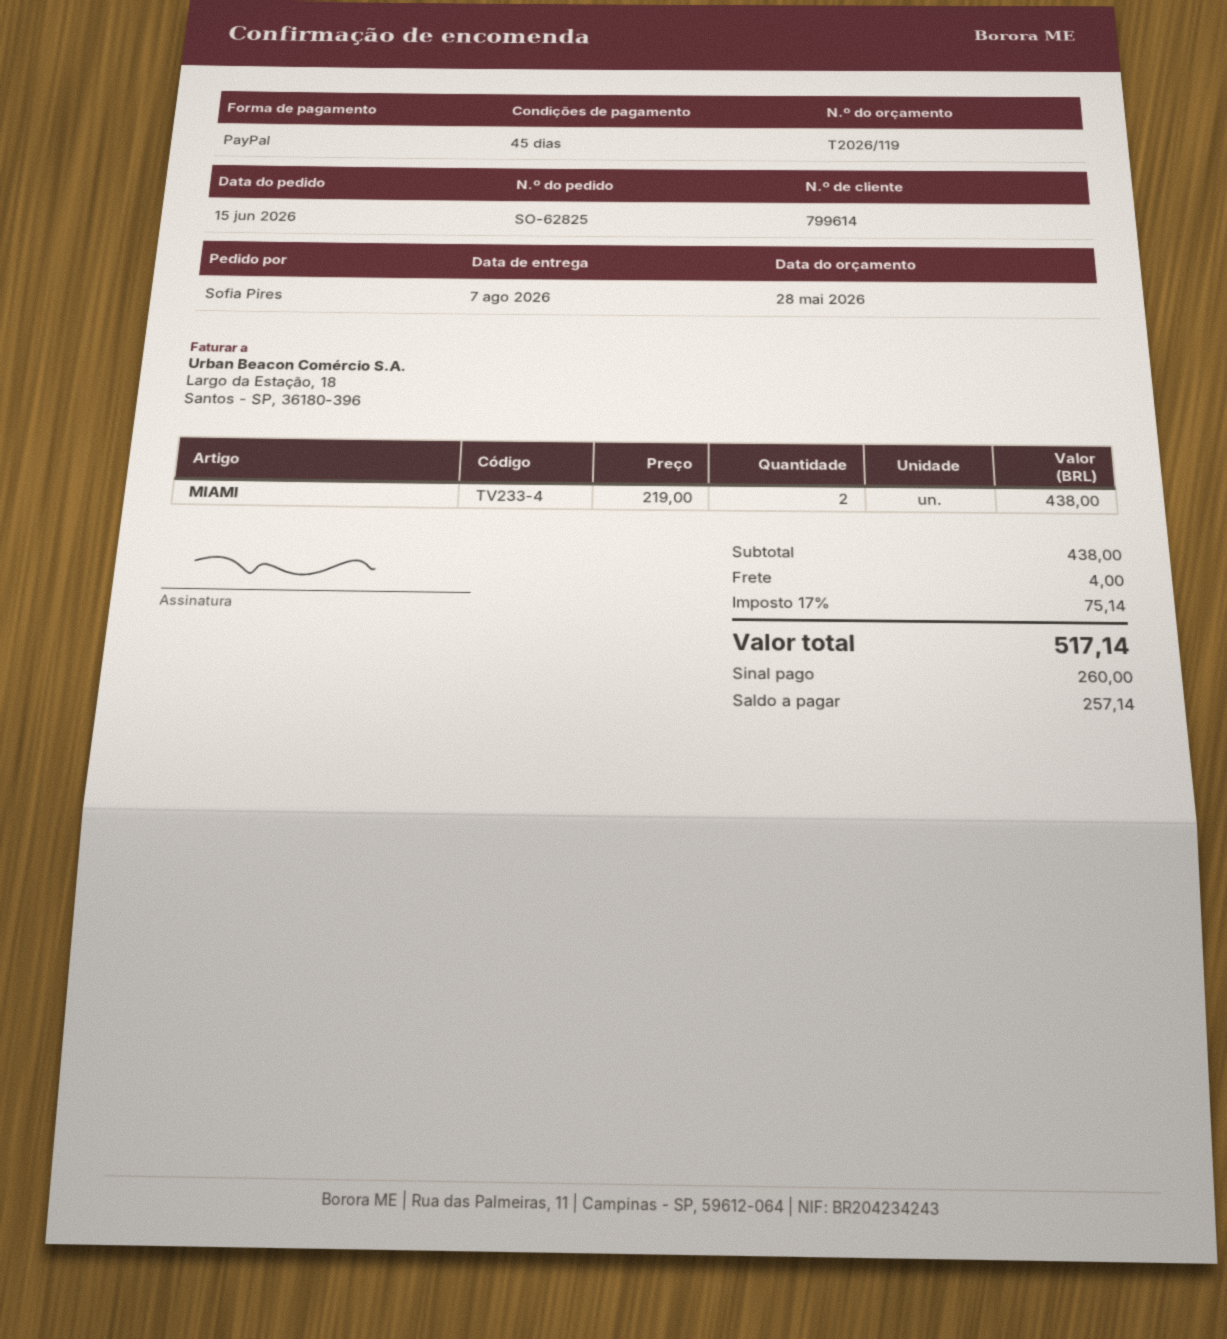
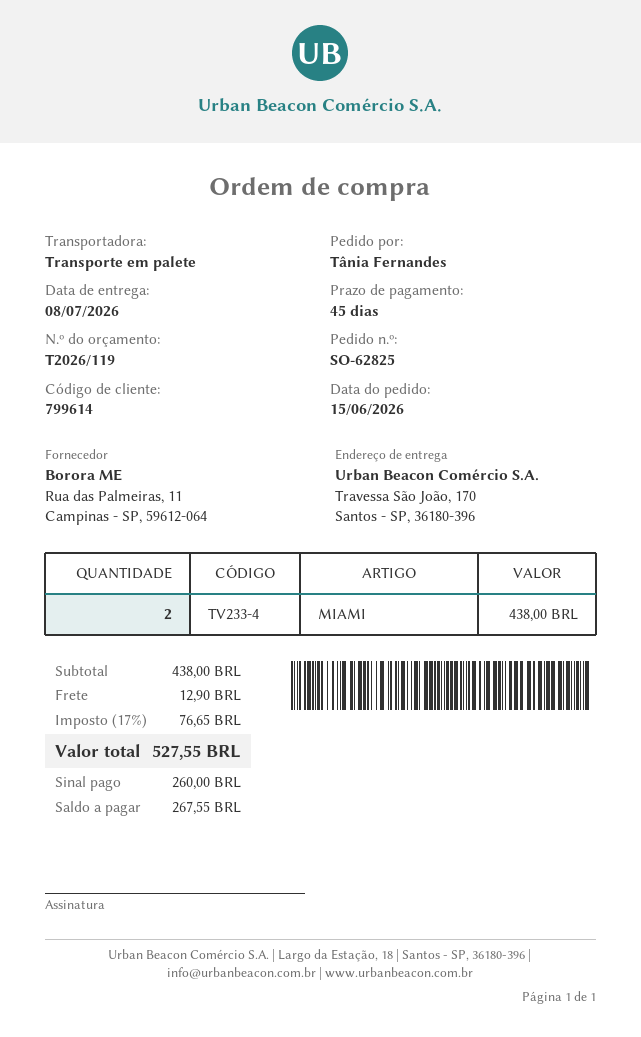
delivery date: 2026-08-07 -> 2026-07-08
ordered by: Sofia Pires -> Tânia Fernandes
shipping: 4.00 -> 12.90
tax: 17% = 75.14 -> 17% = 76.65
total: 517.14 -> 527.55
balance: 257.14 -> 267.55

